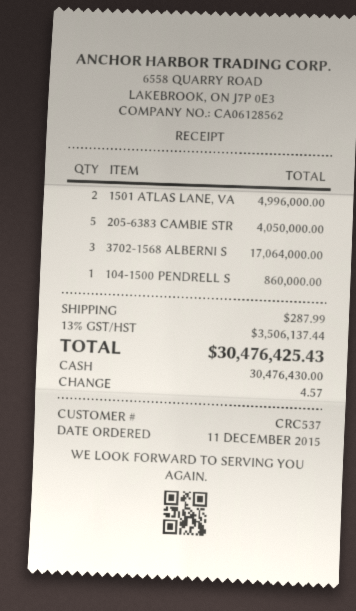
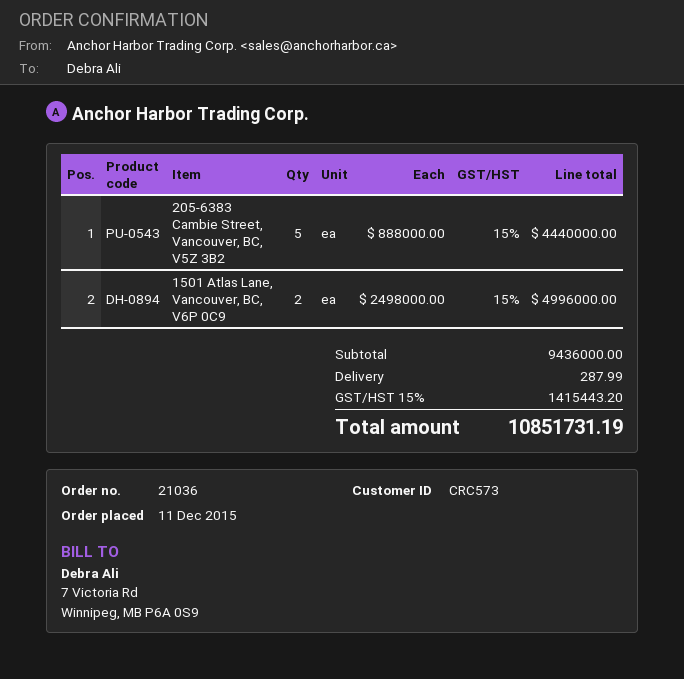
customer number: CRC537 -> CRC573
205-6383 CAMBIE STR: 5 for 4050000.00 -> 5 for 4440000.00
3702-1568 ALBERNI S: 3 for 17064000.00 -> none
104-1500 PENDRELL S: 1 for 860000.00 -> none
tax: 13% = 3506137.44 -> 15% = 1415443.20
total: 30476425.43 -> 10851731.19

